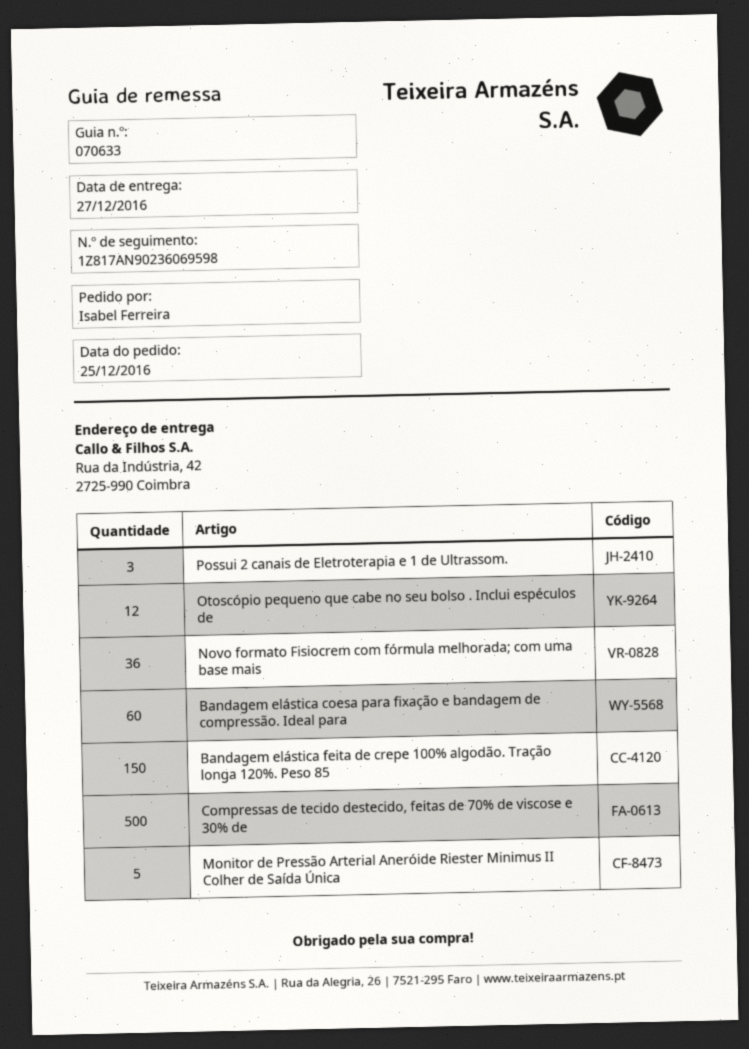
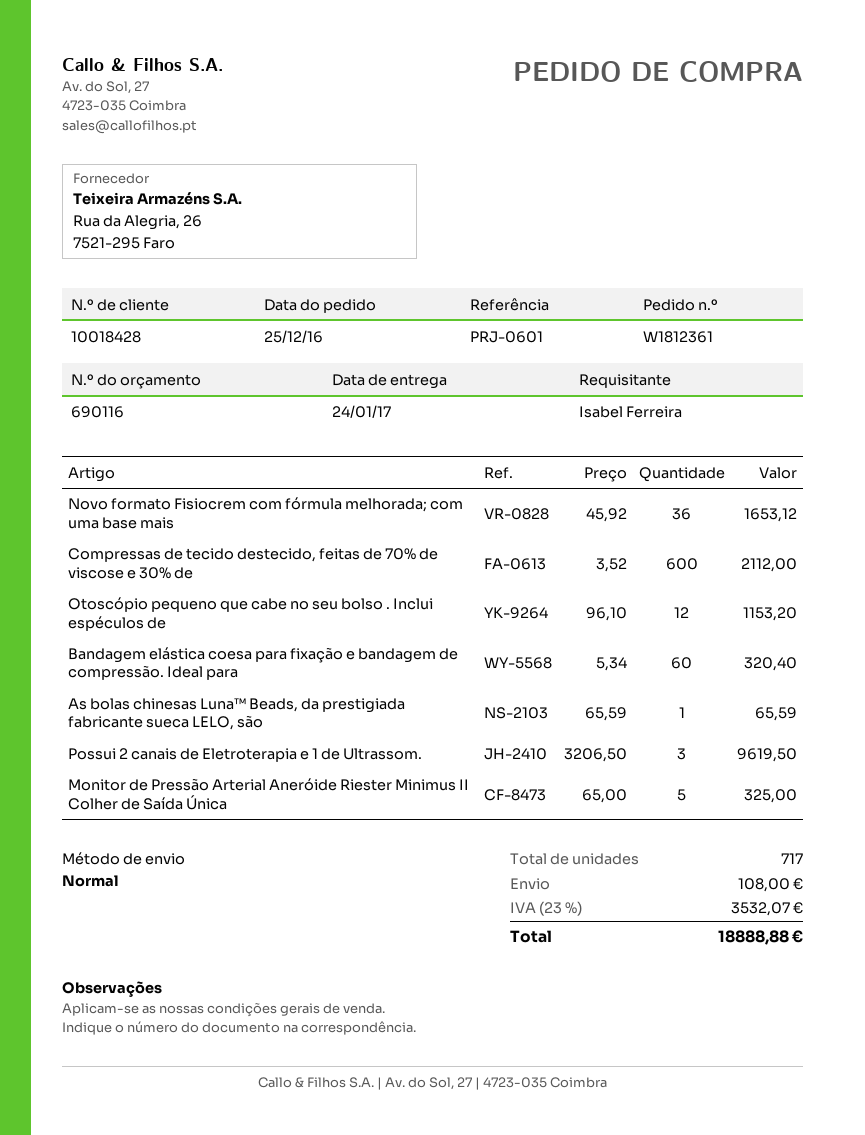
delivery date: 2016-12-27 -> 2017-01-24
Bandagem elástica feita de crepe 100% algodão. Tração longa 120%. Peso 85: 150 -> none
Compressas de tecido destecido, feitas de 70% de viscose e 30% de: 500 -> 600
As bolas chinesas Luna™ Beads, da prestigiada fabricante sueca LELO, são: none -> 1

